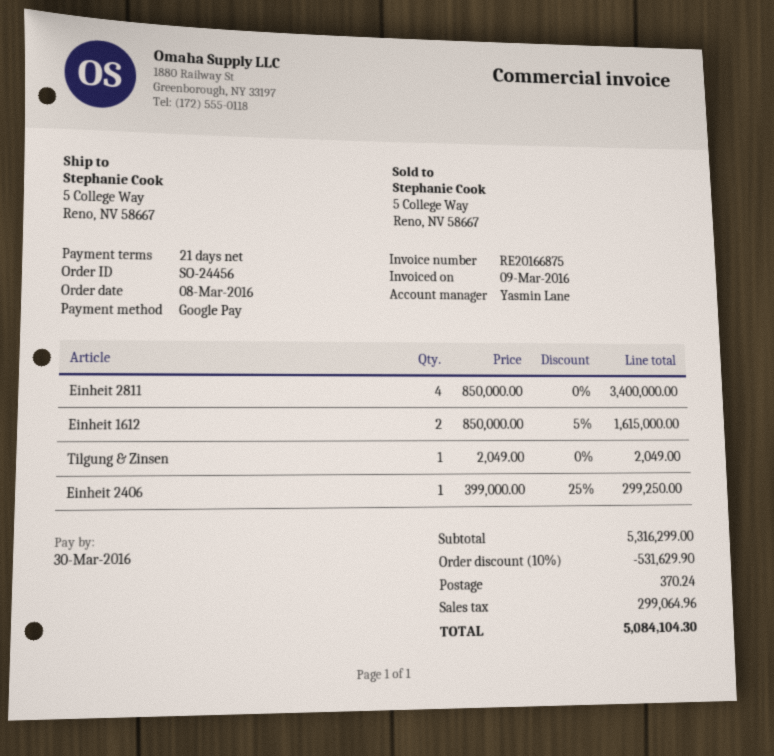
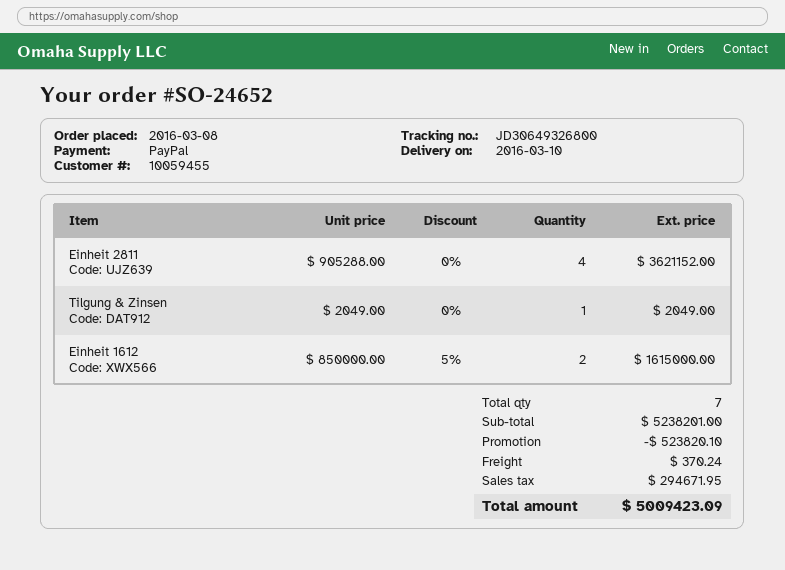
order number: SO-24456 -> SO-24652
payment method: Google Pay -> PayPal
Einheit 2811: 4 x 850000.00 = 3400000.00 -> 4 x 905288.00 = 3621152.00
Einheit 2406: 1 x 399000.00 - 25% = 299250.00 -> none
subtotal: 5316299.00 -> 5238201.00
discount: 531629.90 -> 523820.10
tax: 299064.96 -> 294671.95
total: 5084104.30 -> 5009423.09

